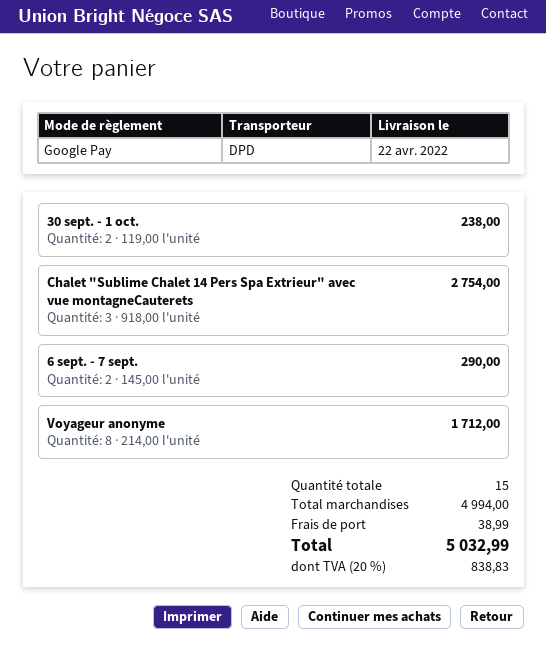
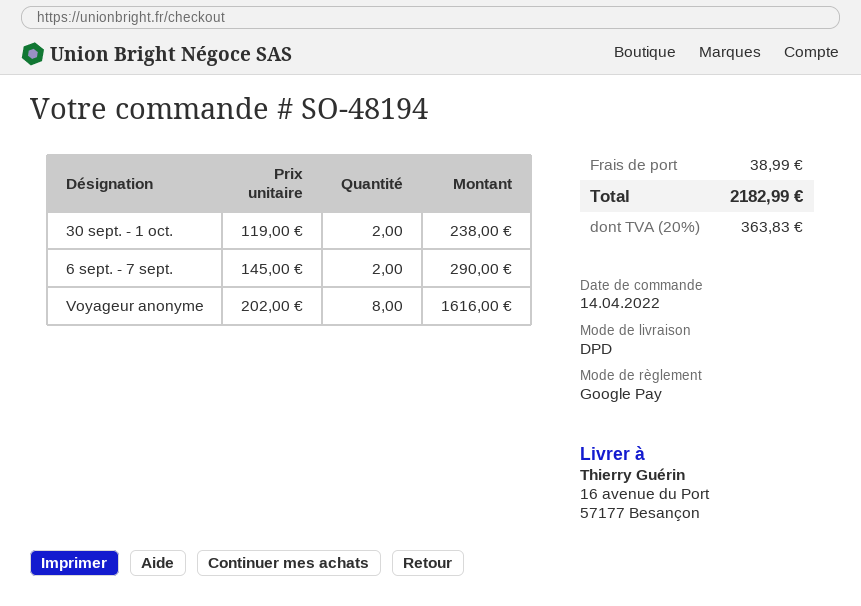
Chalet "Sublime Chalet 14 Pers Spa Extrieur" avec vue montagneCauterets: 3 x 918.00 = 2754.00 -> none
Voyageur anonyme: 8 x 214.00 = 1712.00 -> 8 x 202.00 = 1616.00
tax: 20% = 838.83 -> 20% = 363.83
total: 5032.99 -> 2182.99

